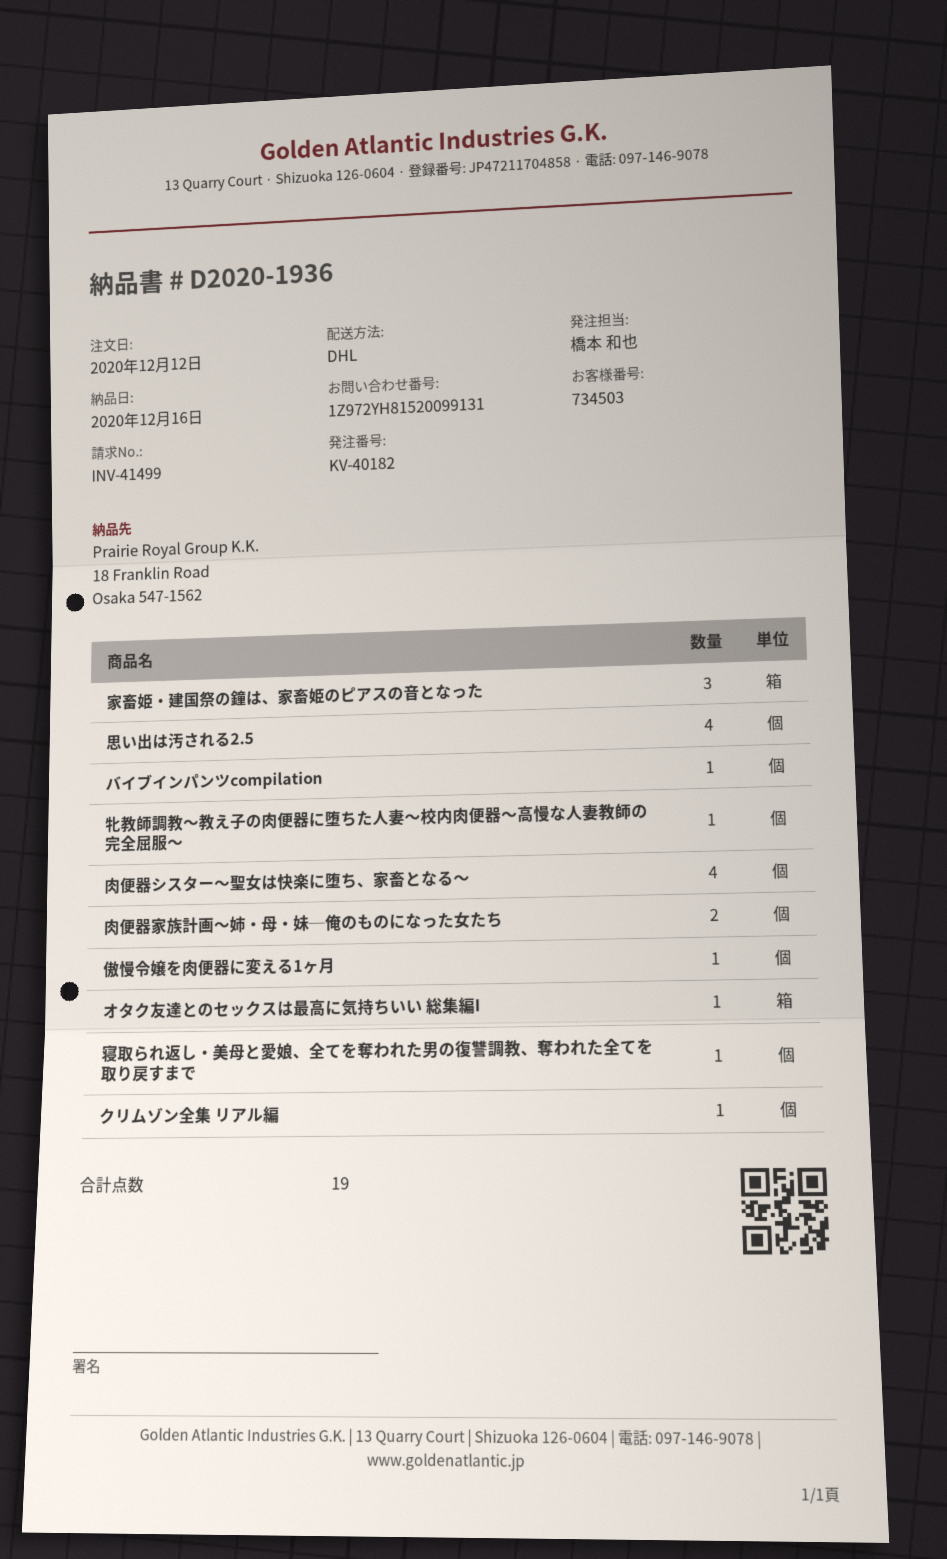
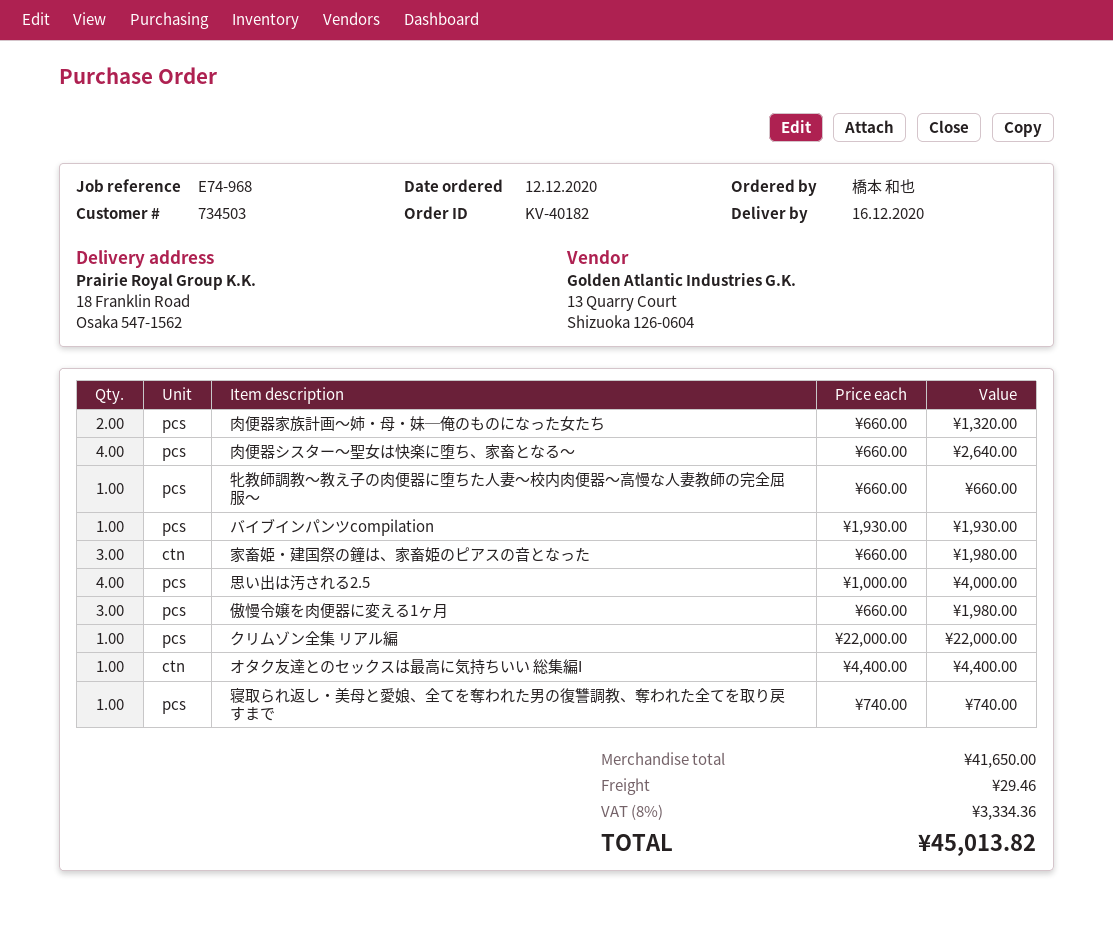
傲慢令嬢を肉便器に変える1ヶ月: 1 -> 3

